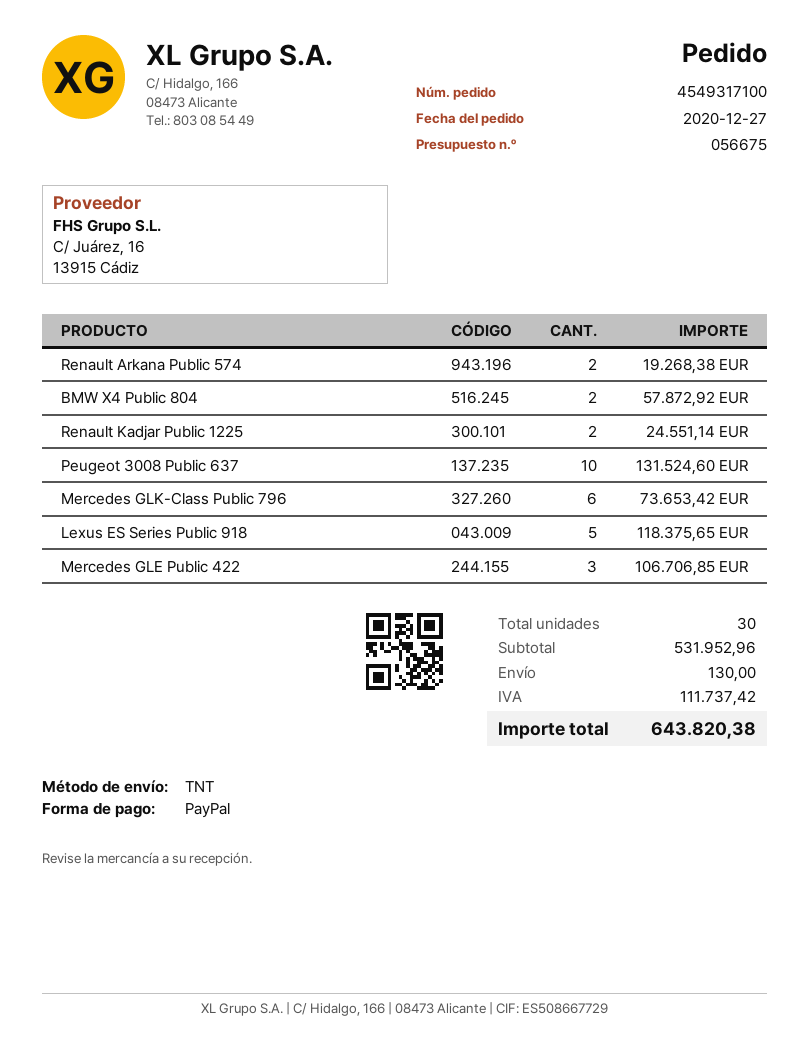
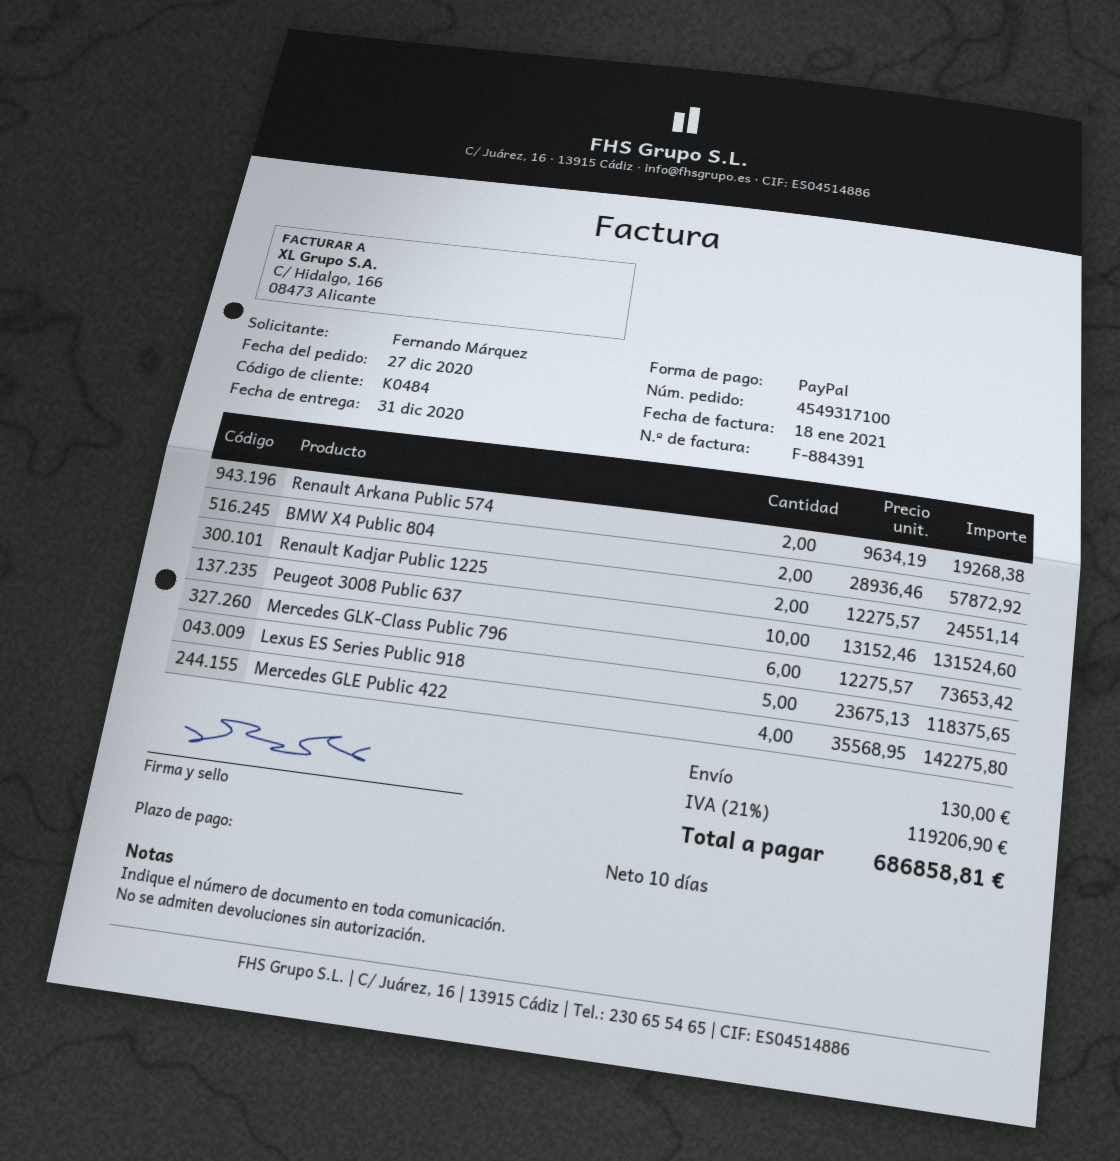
Mercedes GLE Public 422: 3 for 106706.85 -> 4 for 142275.80
tax: 111737.42 -> 119206.90
total: 643820.38 -> 686858.81

